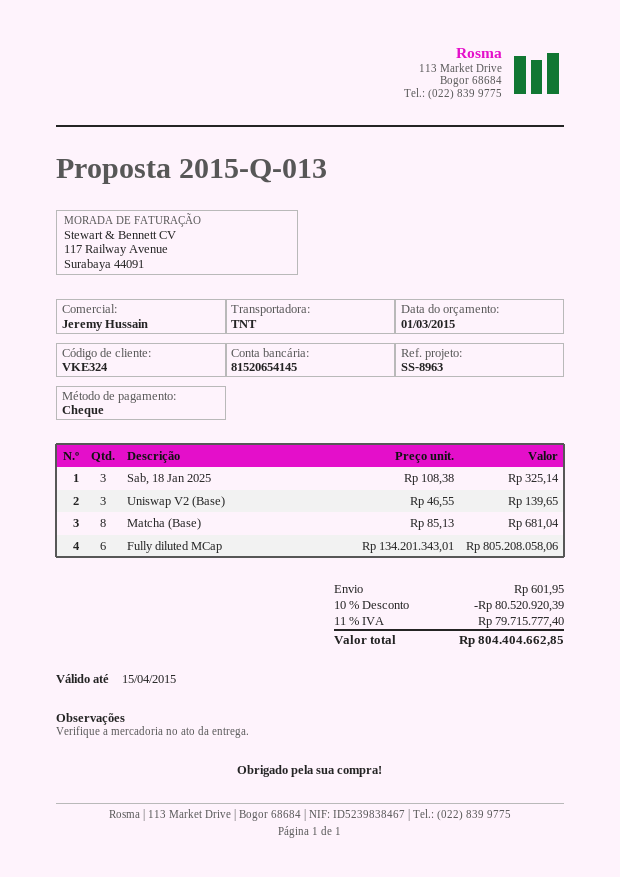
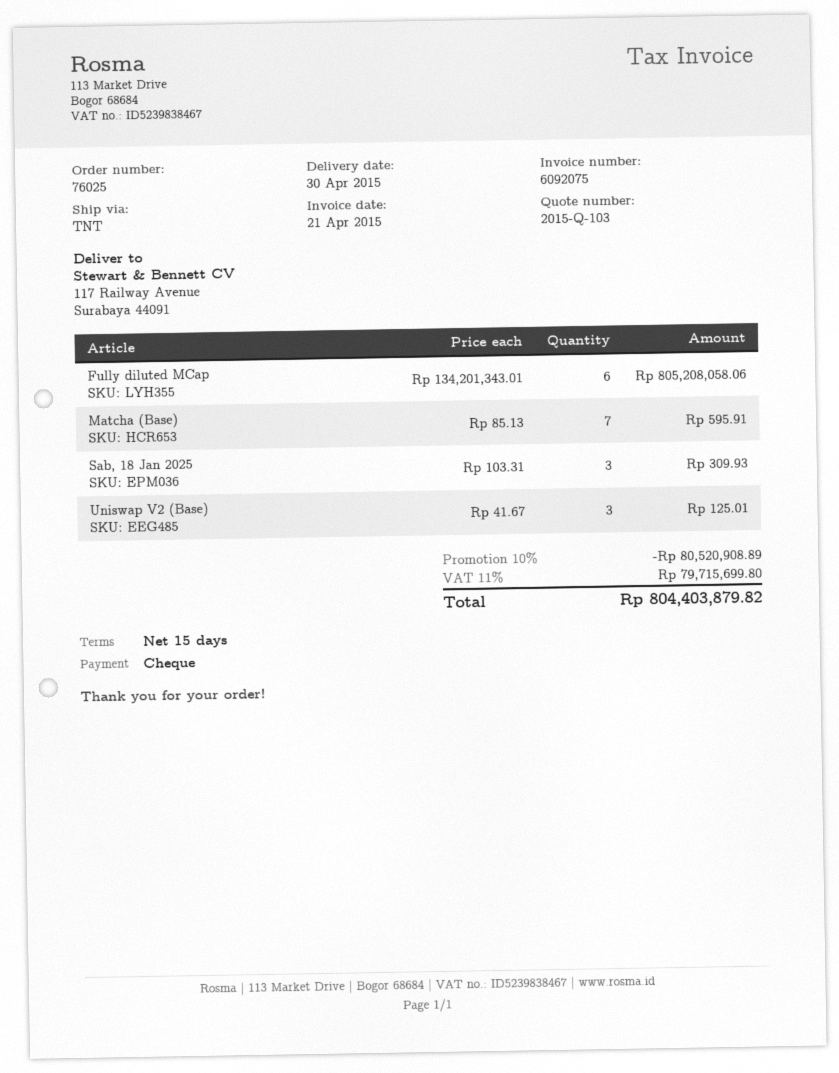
quote number: 2015-Q-013 -> 2015-Q-103
Sab, 18 Jan 2025: 3 x 108.38 = 325.14 -> 3 x 103.31 = 309.93
Uniswap V2 (Base): 3 x 46.55 = 139.65 -> 3 x 41.67 = 125.01
Matcha (Base): 8 x 85.13 = 681.04 -> 7 x 85.13 = 595.91
discount: 10% = 80520920.39 -> 10% = 80520908.89
shipping: 601.95 -> none
tax: 11% = 79715777.40 -> 11% = 79715699.80
total: 804404662.85 -> 804403879.82

